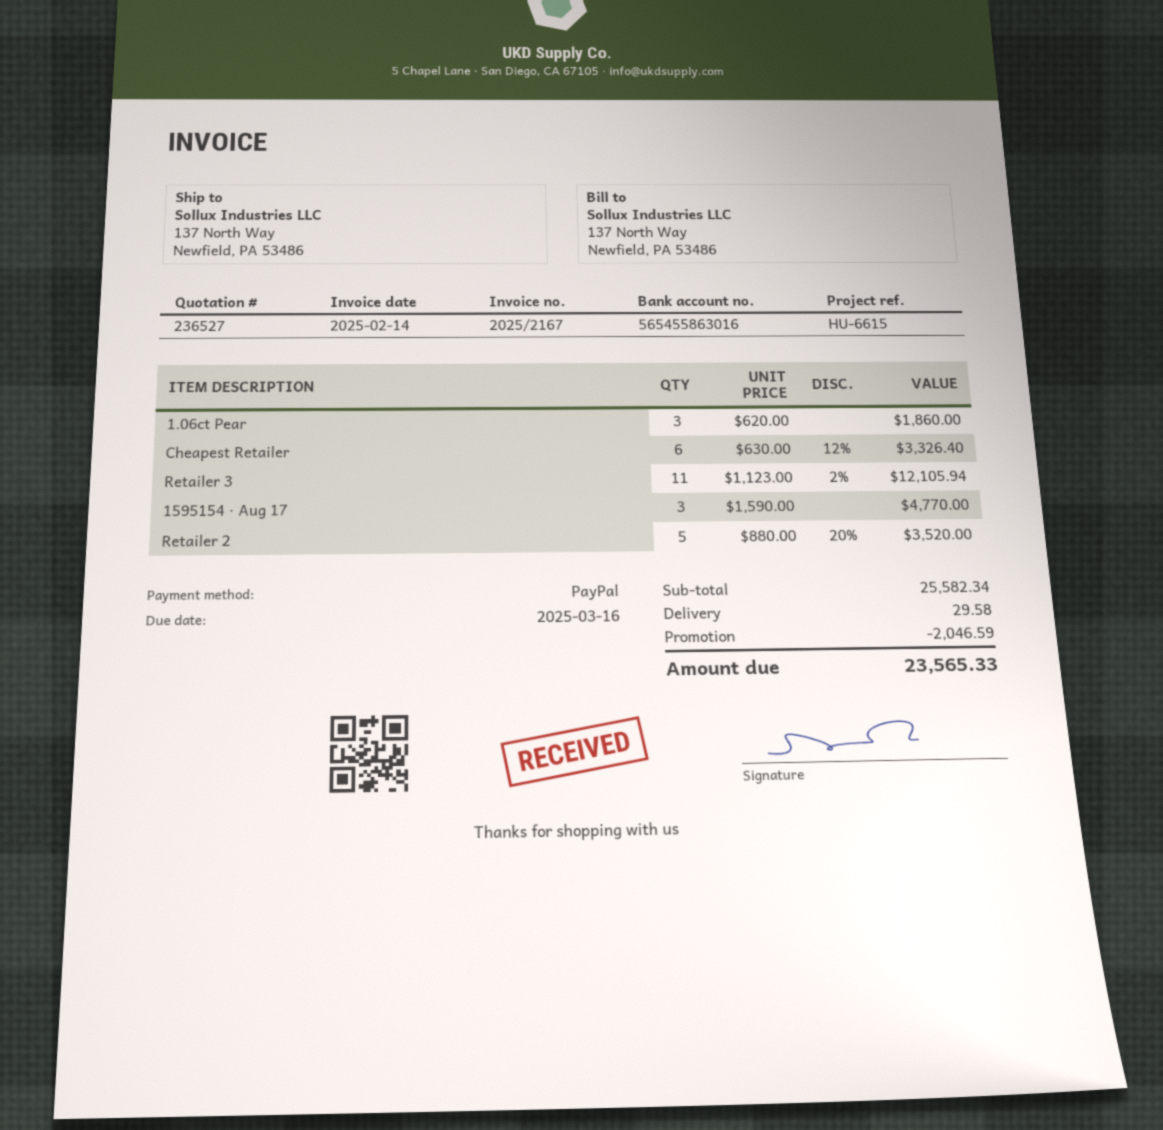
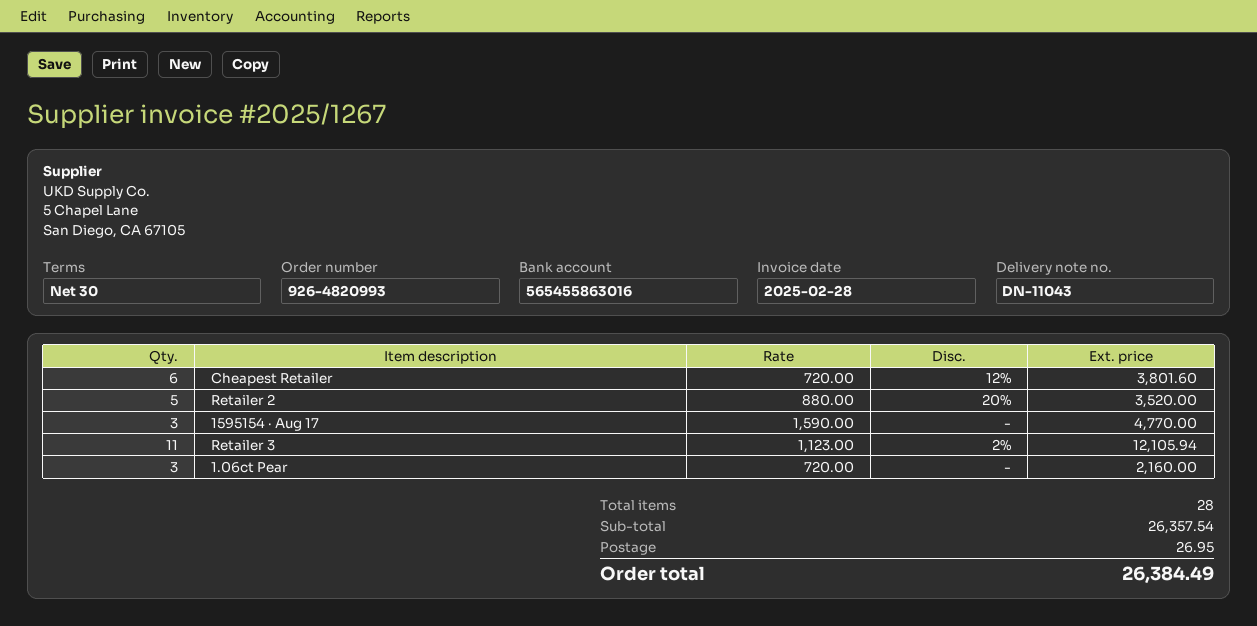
invoice number: 2025/2167 -> 2025/1267
invoice date: 2025-02-14 -> 2025-02-28
1.06ct Pear: 3 x 620.00 = 1860.00 -> 3 x 720.00 = 2160.00
Cheapest Retailer: 6 x 630.00 - 12% = 3326.40 -> 6 x 720.00 - 12% = 3801.60
subtotal: 25582.34 -> 26357.54
discount: 2046.59 -> none
shipping: 29.58 -> 26.95
total: 23565.33 -> 26384.49

